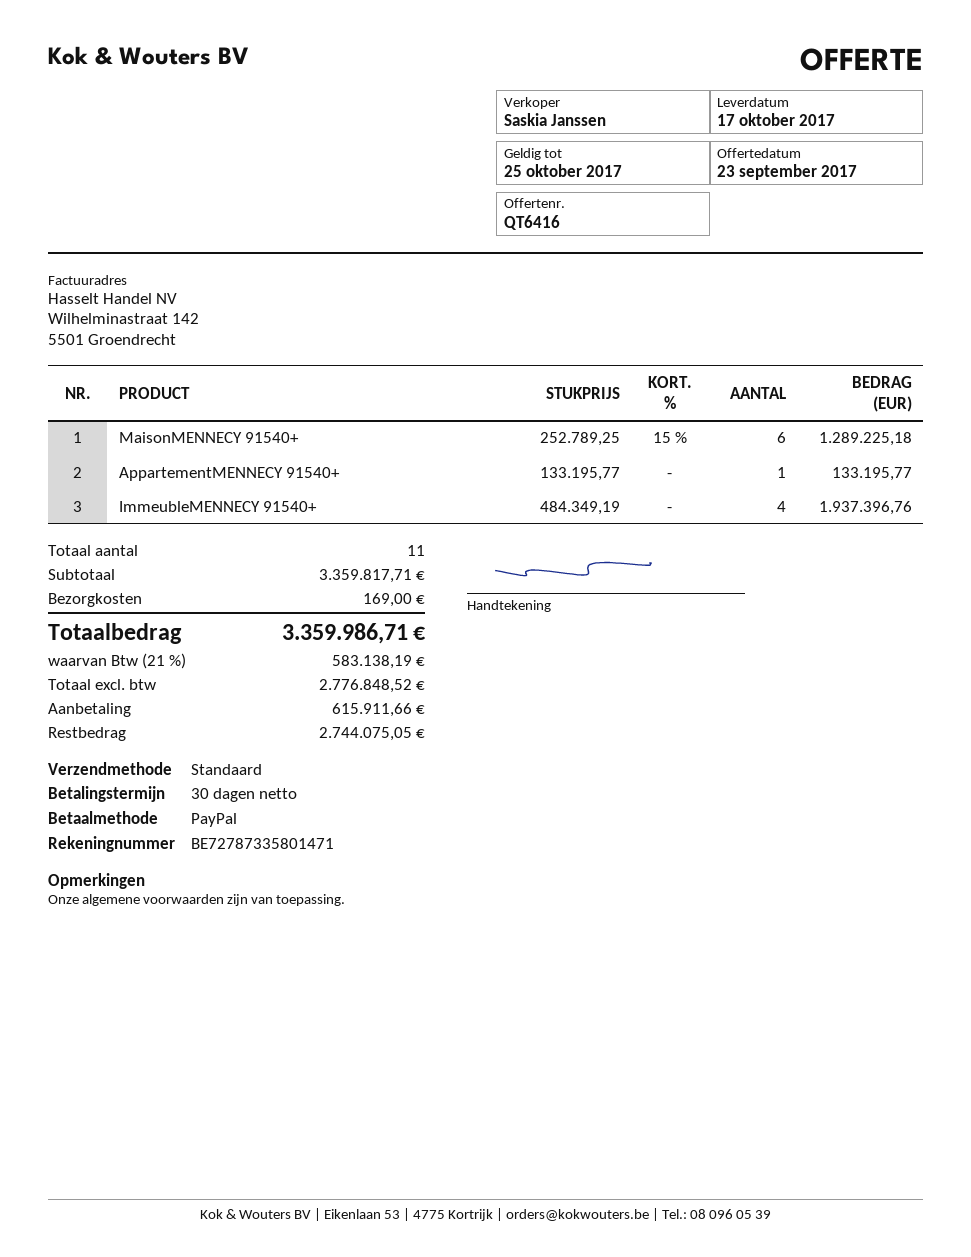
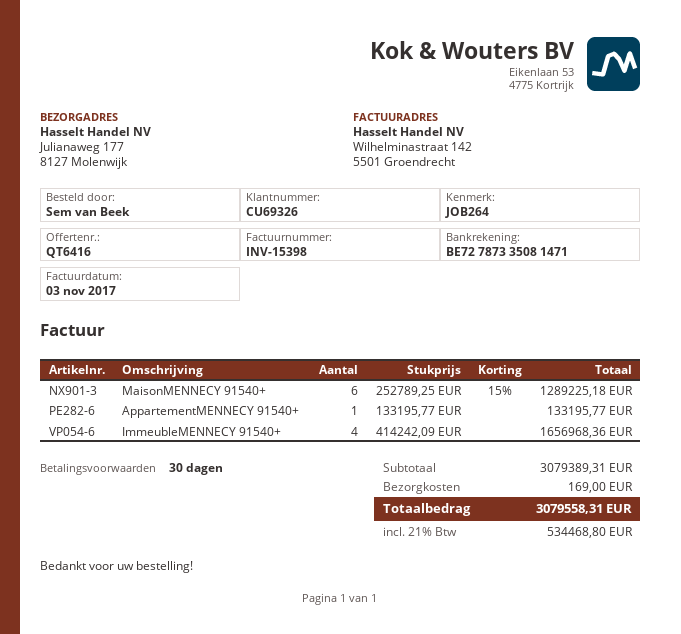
bank account: BE72787335801471 -> BE72787335081471
ImmeubleMENNECY 91540+: 4 x 484349.19 = 1937396.76 -> 4 x 414242.09 = 1656968.36
subtotal: 3359817.71 -> 3079389.31
tax: 21% = 583138.19 -> 21% = 534468.80
total: 3359986.71 -> 3079558.31

